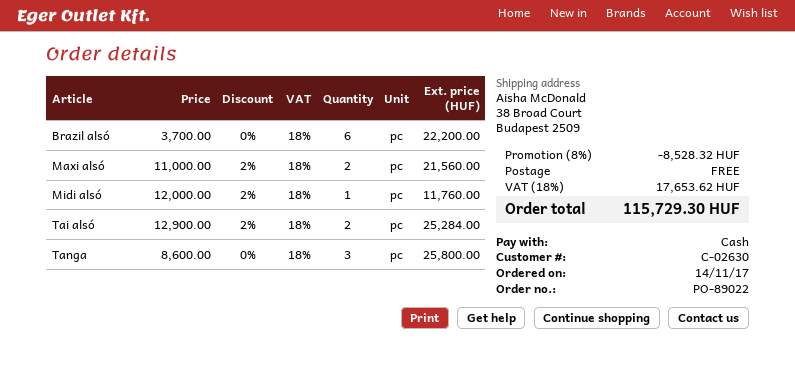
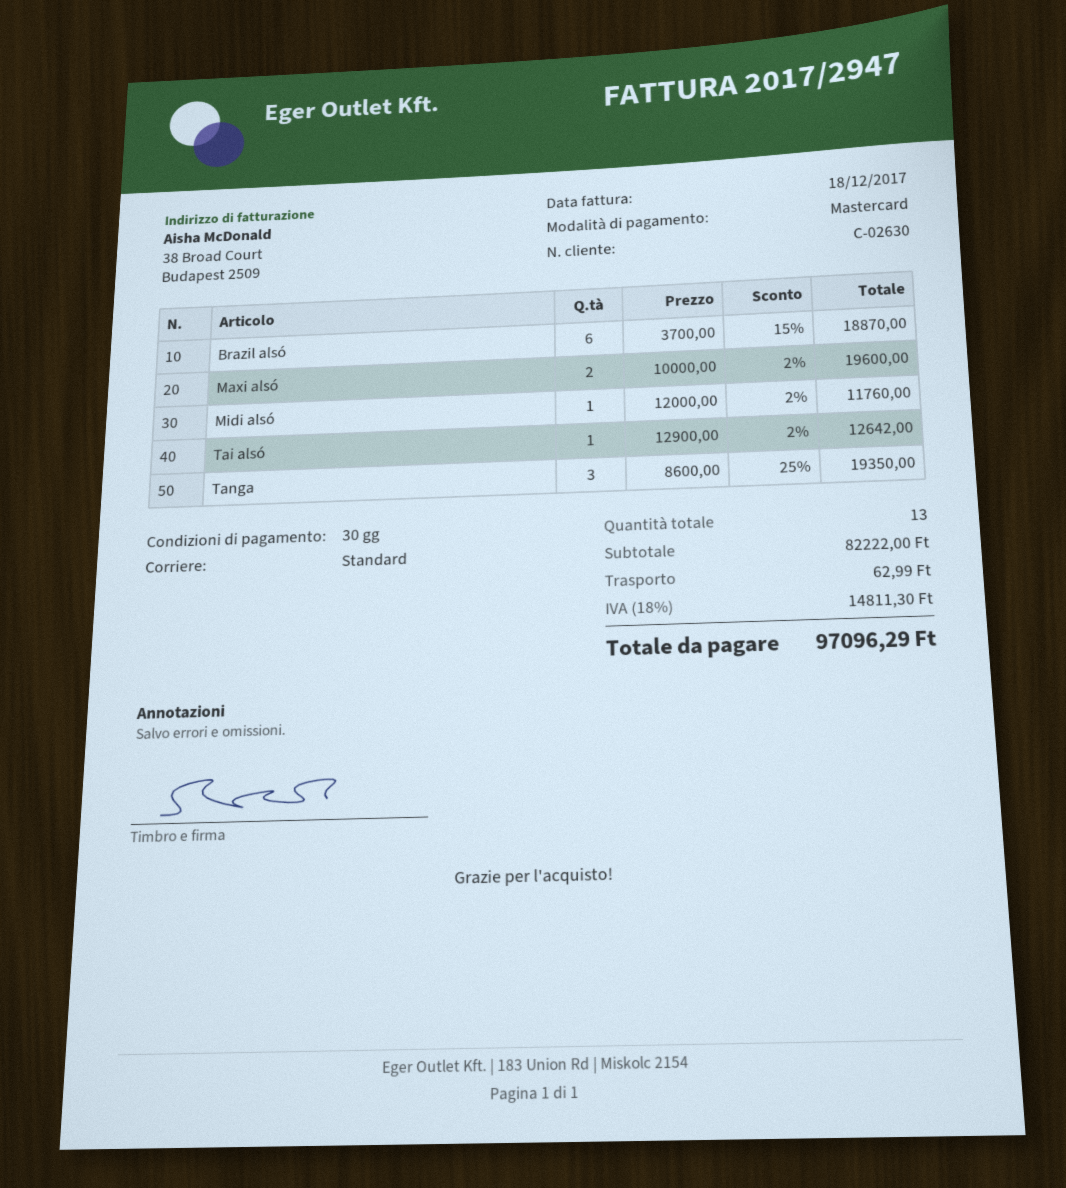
payment method: cash -> Mastercard
Brazil alsó: 6 x 3700.00 = 22200.00 -> 6 x 3700.00 - 15% = 18870.00
Maxi alsó: 2 x 11000.00 - 2% = 21560.00 -> 2 x 10000.00 - 2% = 19600.00
Tai alsó: 2 x 12900.00 - 2% = 25284.00 -> 1 x 12900.00 - 2% = 12642.00
Tanga: 3 x 8600.00 = 25800.00 -> 3 x 8600.00 - 25% = 19350.00
discount: 8% = 8528.32 -> none
shipping: 0.00 -> 62.99
tax: 18% = 17653.62 -> 18% = 14811.30
total: 115729.30 -> 97096.29

